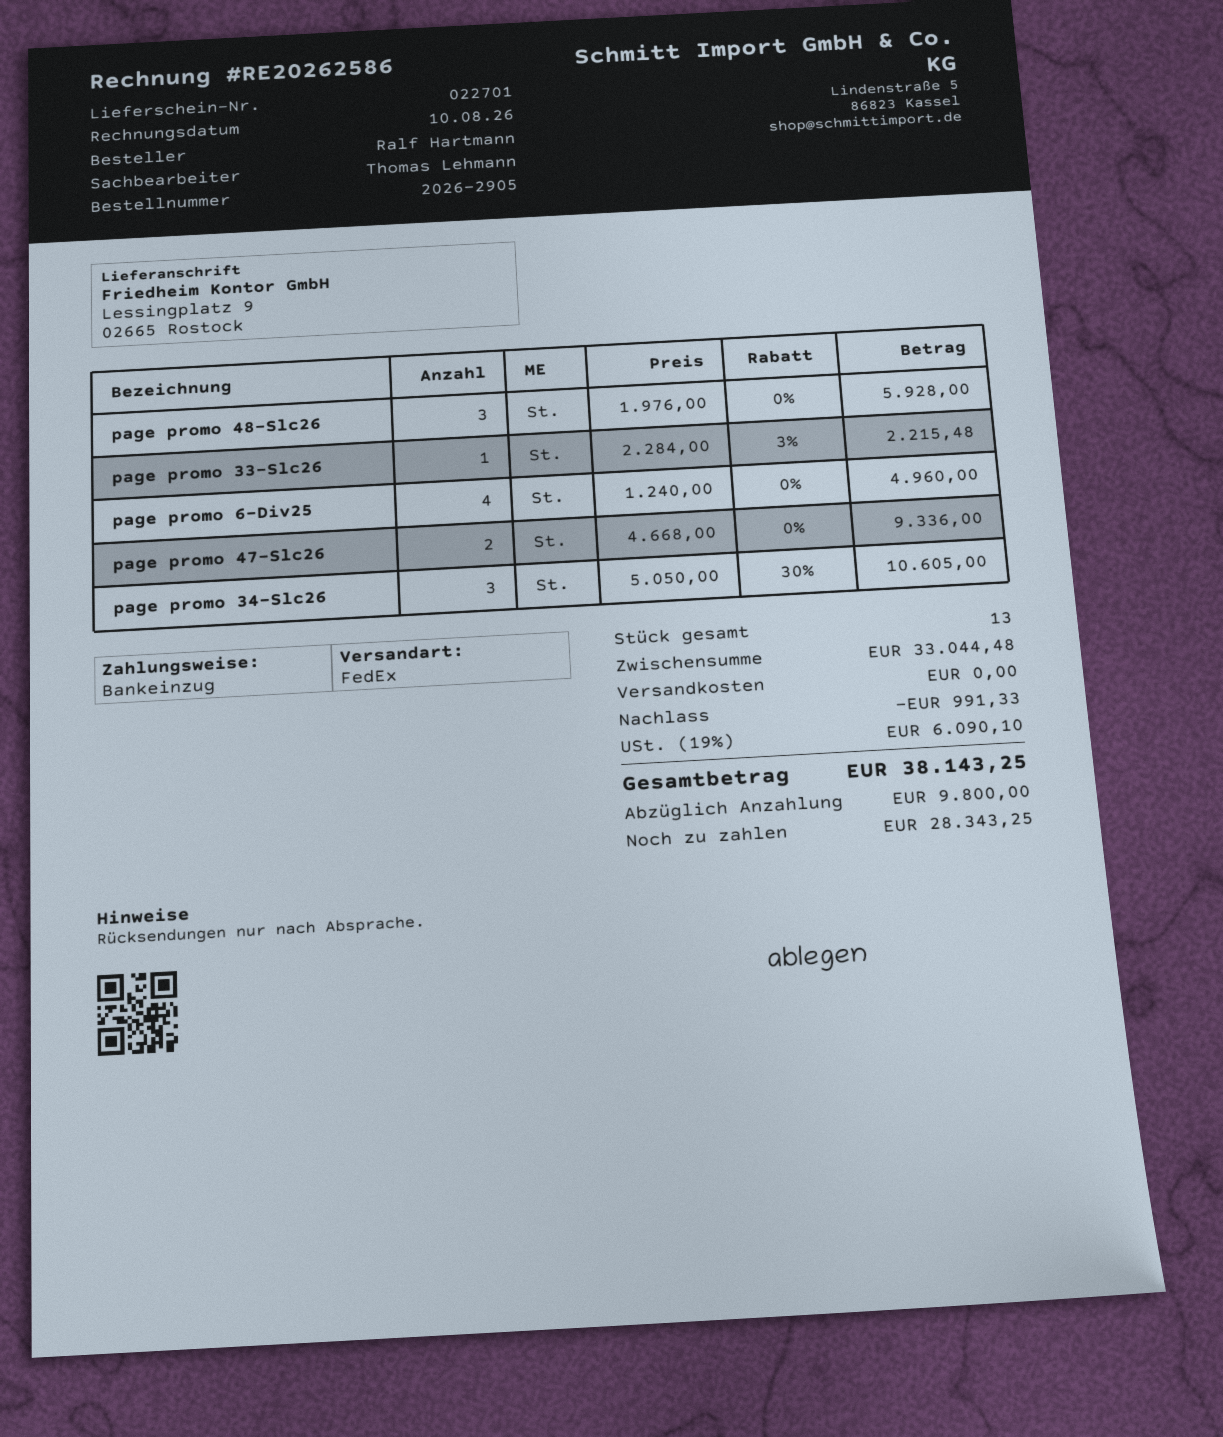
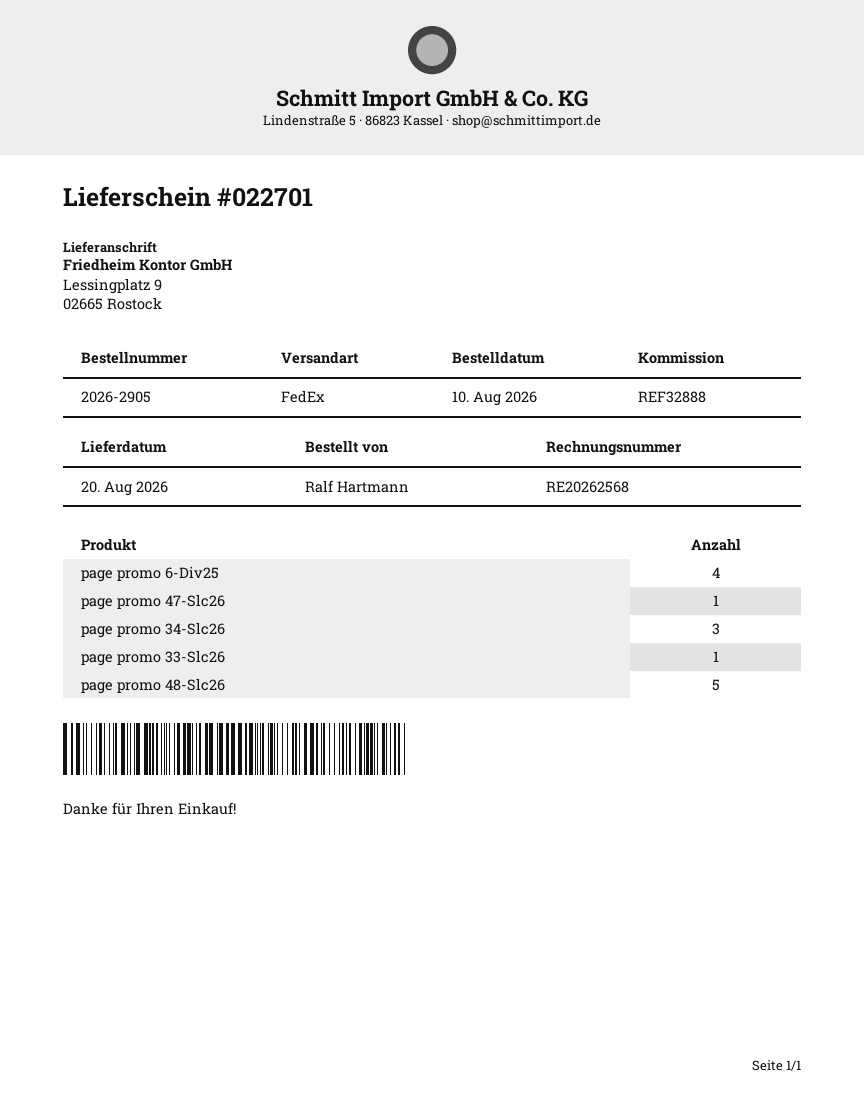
invoice number: RE20262586 -> RE20262568
page promo 48-Slc26: 3 -> 5
page promo 47-Slc26: 2 -> 1

